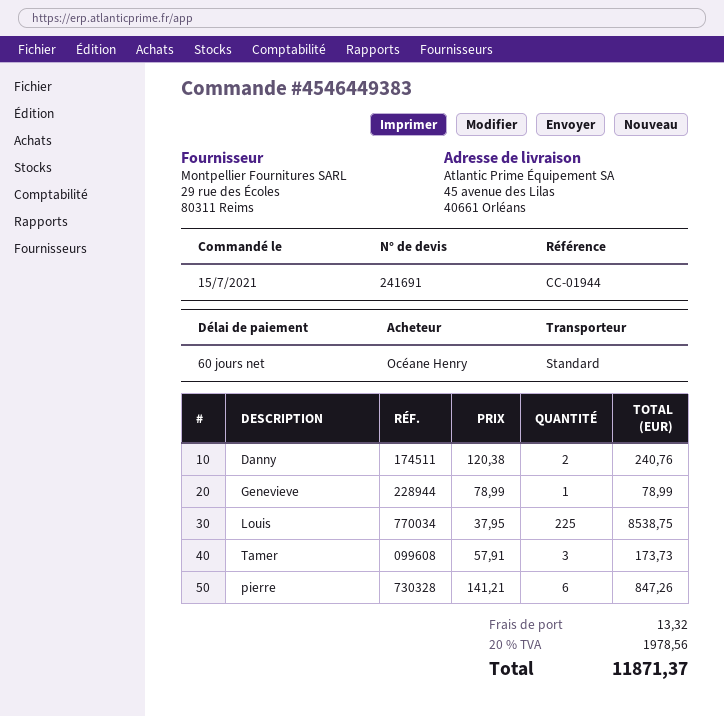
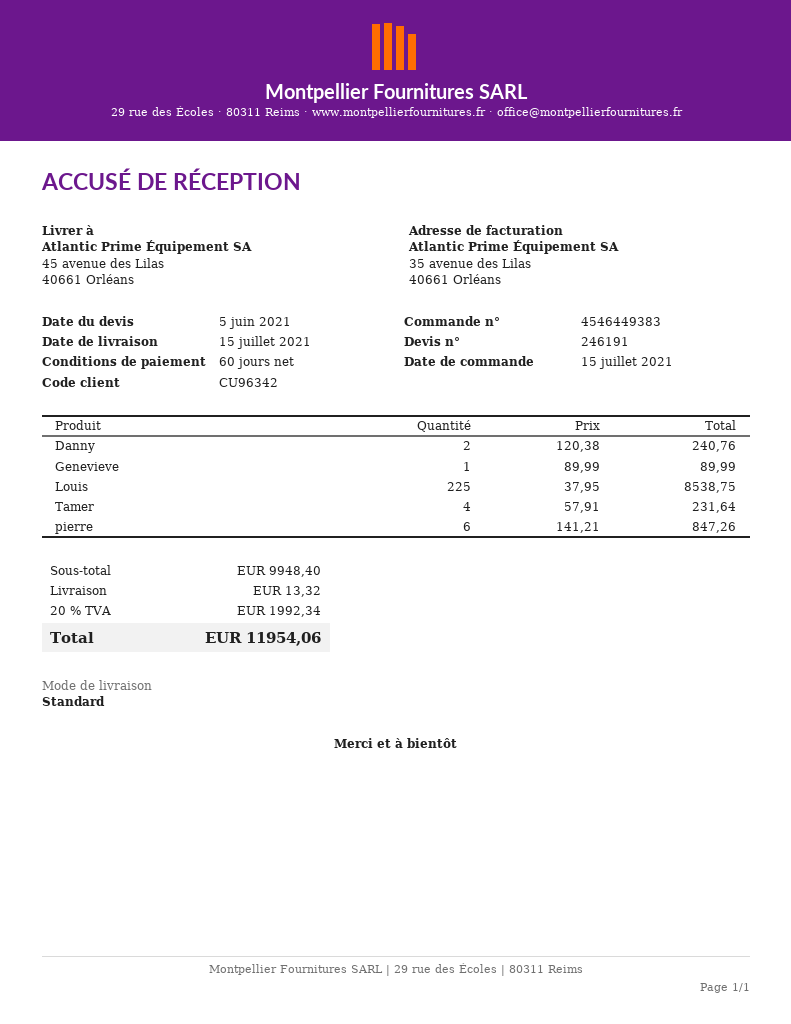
quote number: 241691 -> 246191
Genevieve: 1 x 78.99 = 78.99 -> 1 x 89.99 = 89.99
Tamer: 3 x 57.91 = 173.73 -> 4 x 57.91 = 231.64
tax: 20% = 1978.56 -> 20% = 1992.34
total: 11871.37 -> 11954.06

